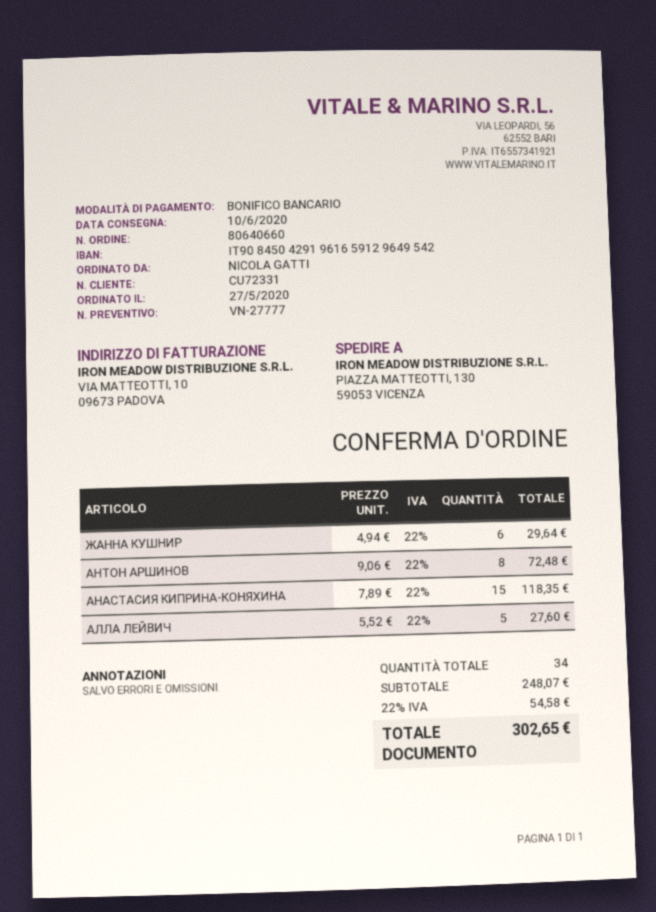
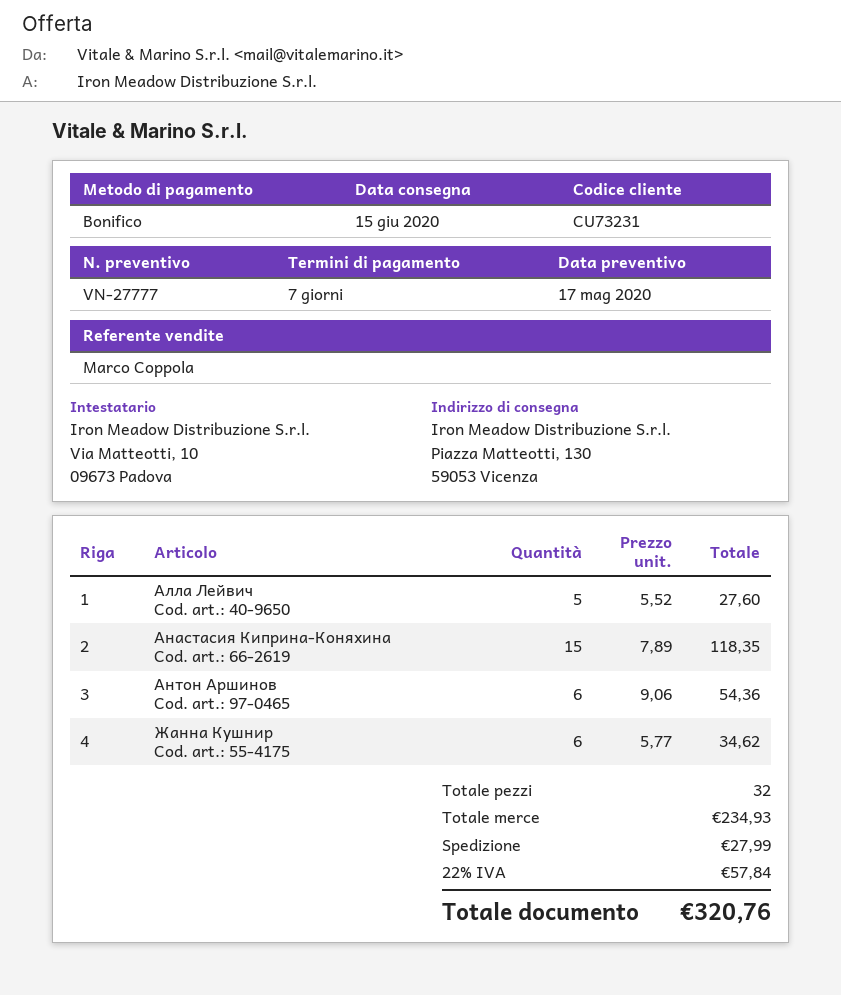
delivery date: 2020-06-10 -> 2020-06-15
customer number: CU72331 -> CU73231
ЖАННА КУШНИР: 6 x 4.94 = 29.64 -> 6 x 5.77 = 34.62
АНТОН АРШИНОВ: 8 x 9.06 = 72.48 -> 6 x 9.06 = 54.36
total quantity: 34 -> 32
subtotal: 248.07 -> 234.93
shipping: none -> 27.99
tax: 22% = 54.58 -> 22% = 57.84
total: 302.65 -> 320.76

